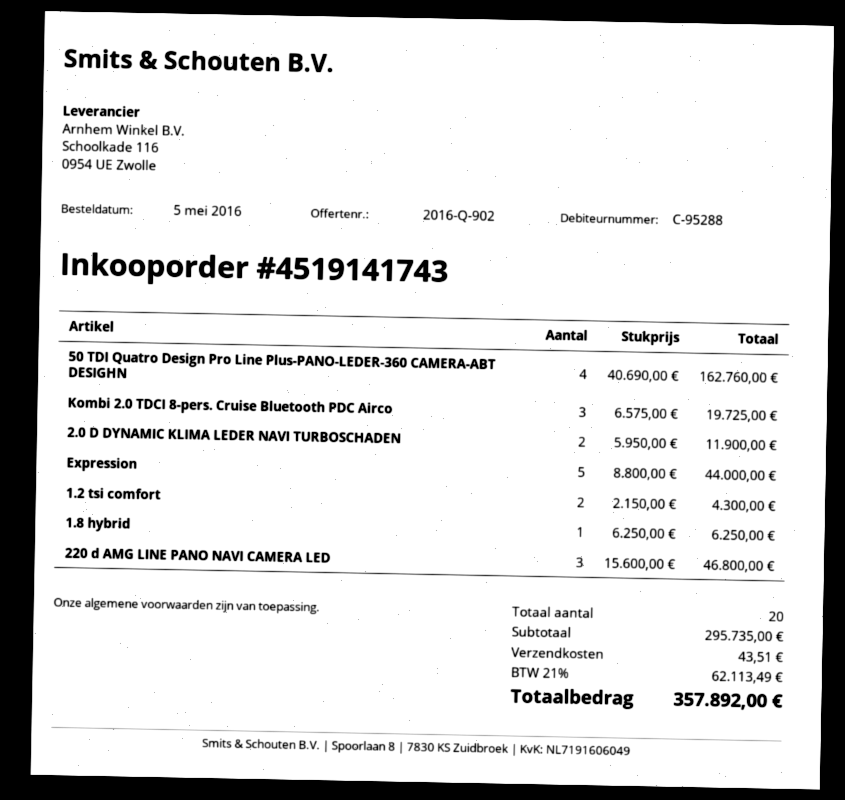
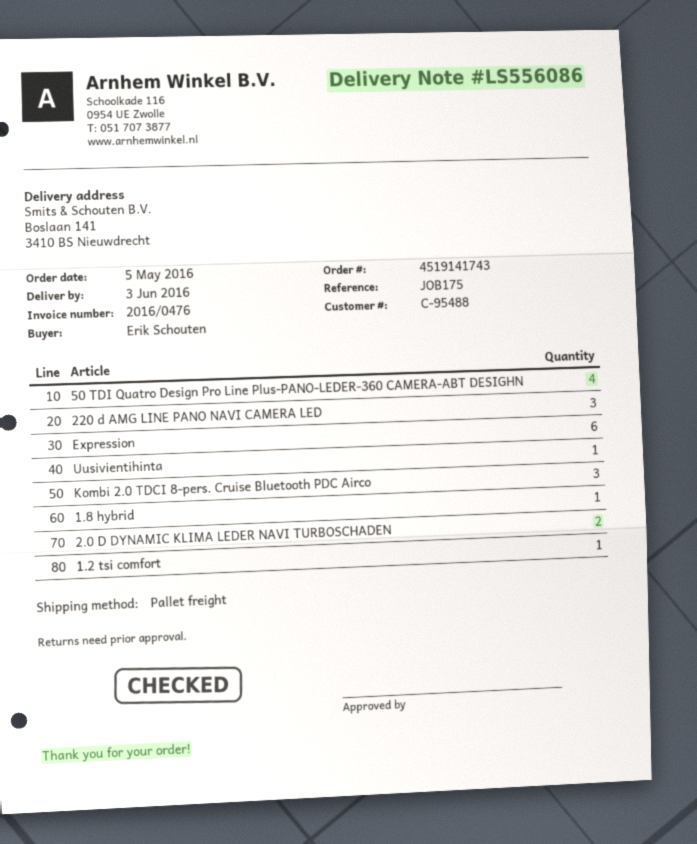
customer number: C-95288 -> C-95488
Expression: 5 -> 6
1.2 tsi comfort: 2 -> 1
Uusivientihinta: none -> 1

